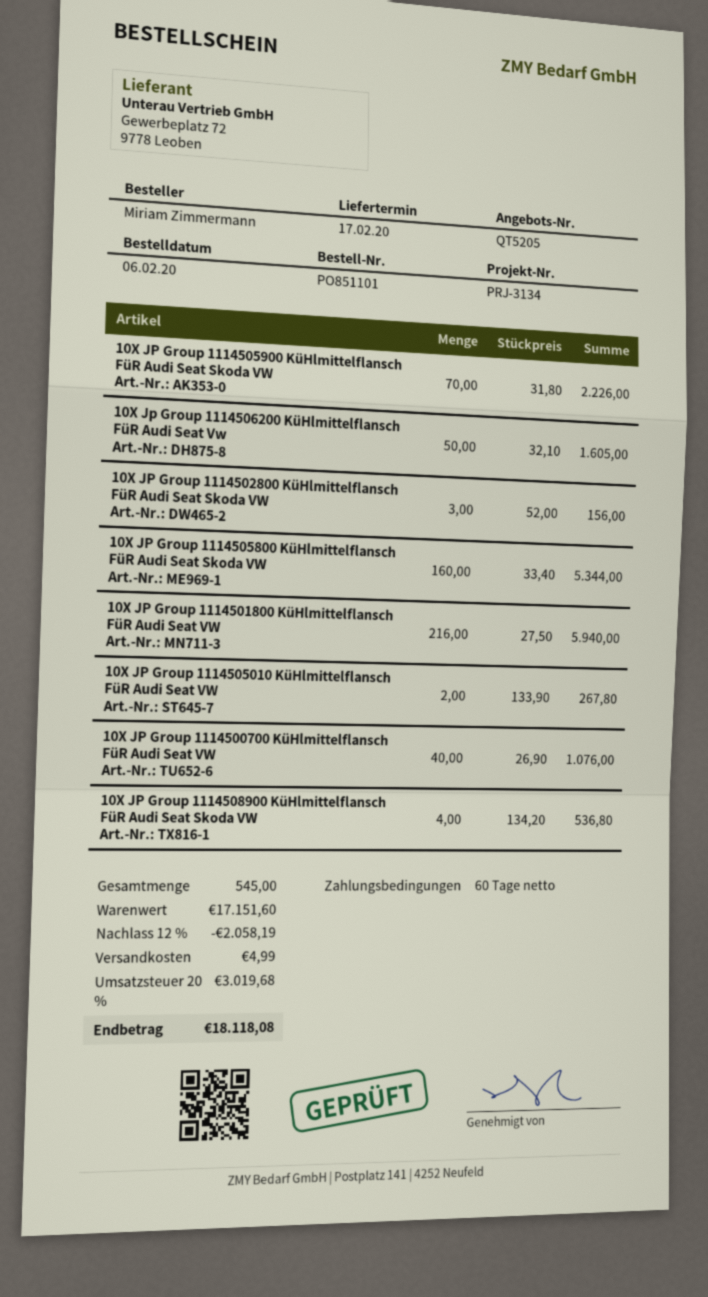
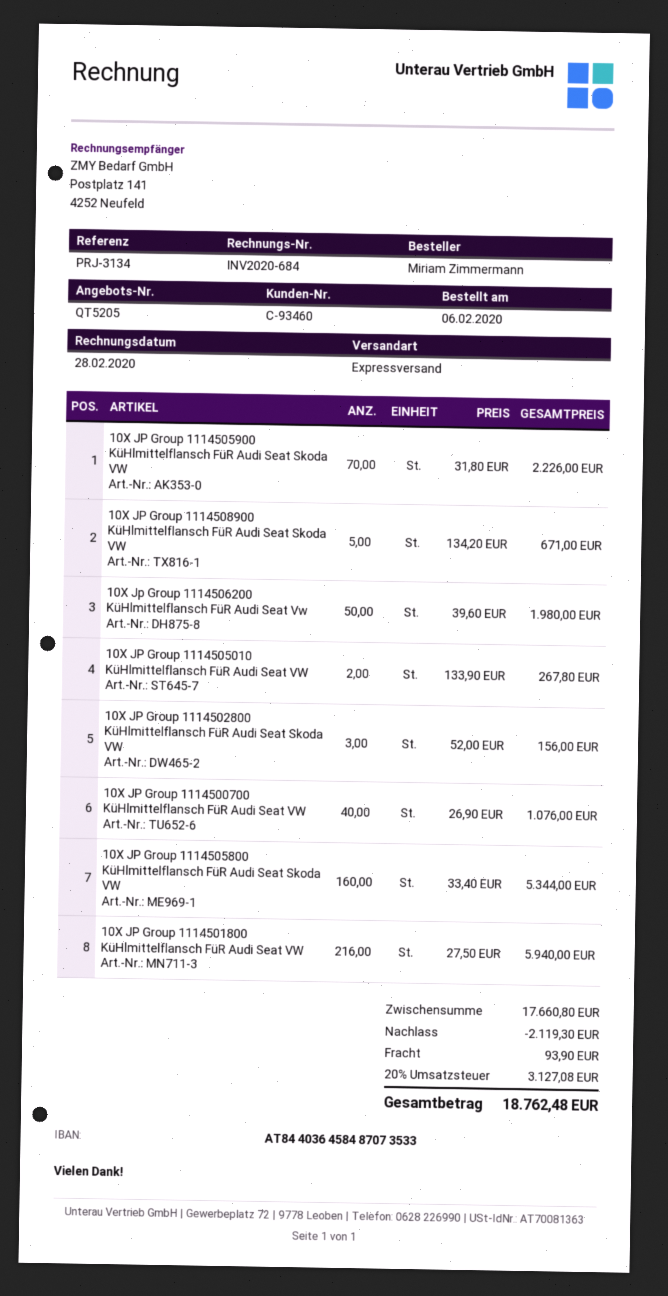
10X Jp Group 1114506200 KüHlmittelflansch FüR Audi Seat Vw: 50 x 32.10 = 1605.00 -> 50 x 39.60 = 1980.00
10X JP Group 1114508900 KüHlmittelflansch FüR Audi Seat Skoda VW: 4 x 134.20 = 536.80 -> 5 x 134.20 = 671.00
subtotal: 17151.60 -> 17660.80
discount: 2058.19 -> 2119.30
shipping: 4.99 -> 93.90
tax: 20% = 3019.68 -> 20% = 3127.08
total: 18118.08 -> 18762.48

